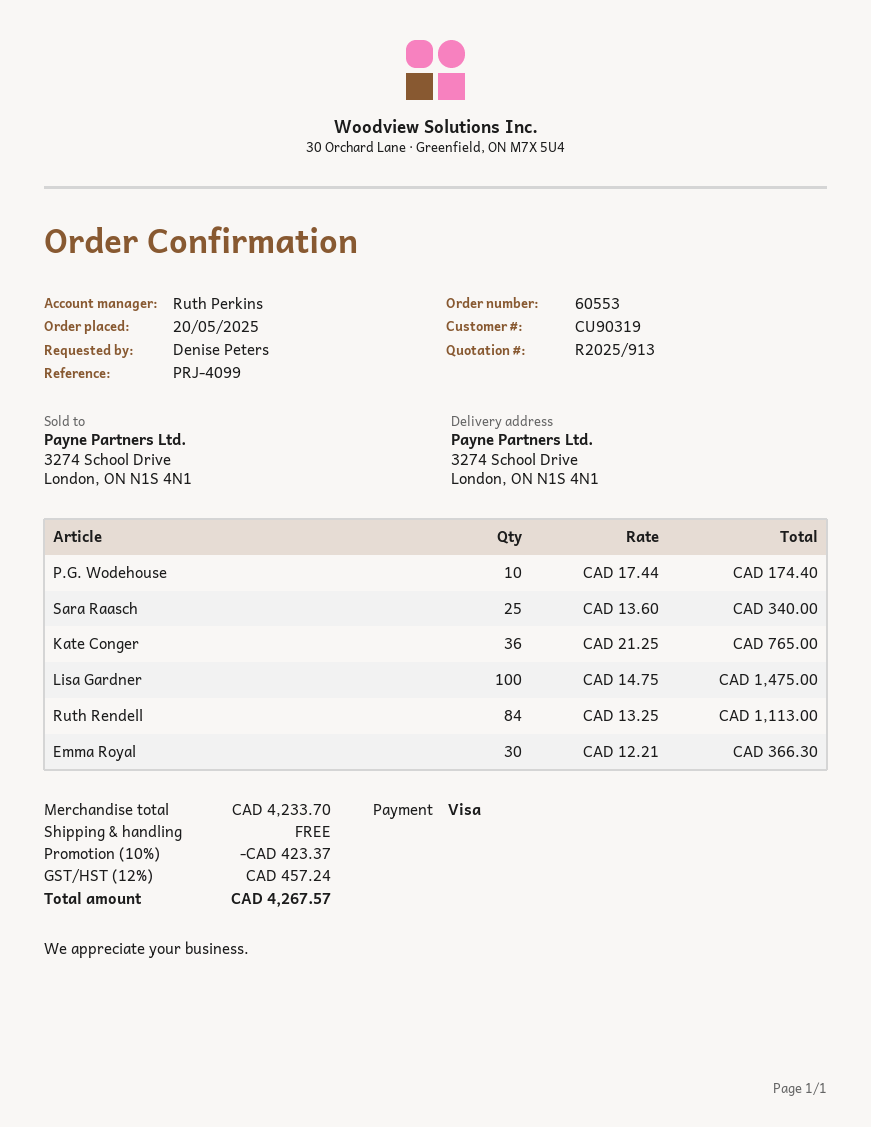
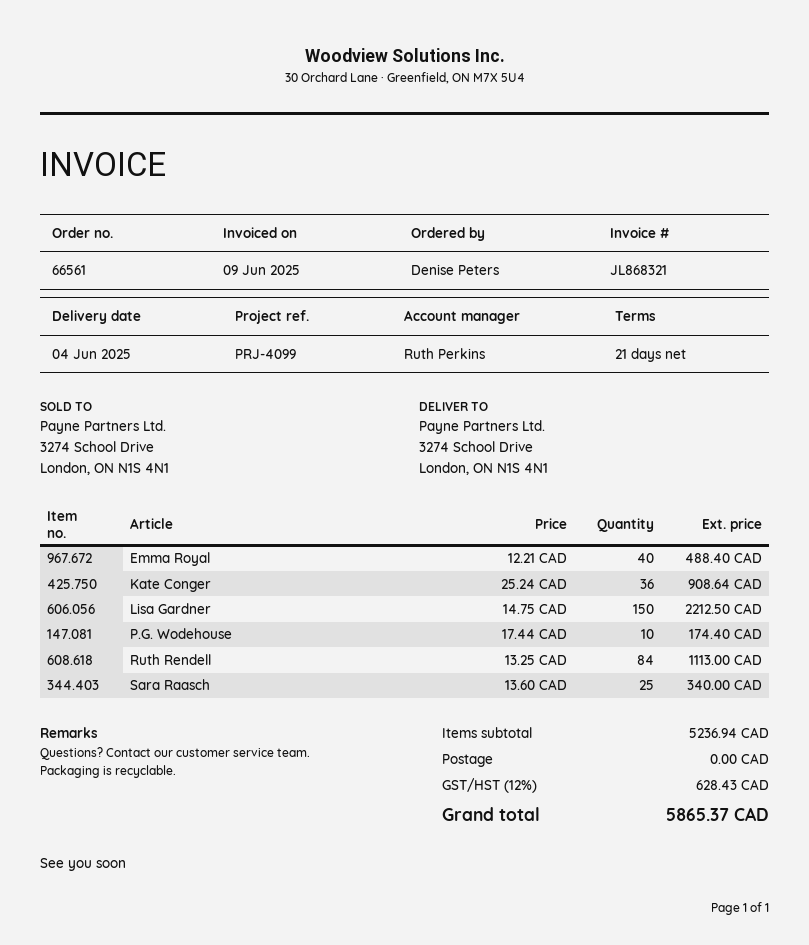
order number: 60553 -> 66561
Kate Conger: 36 x 21.25 = 765.00 -> 36 x 25.24 = 908.64
Lisa Gardner: 100 x 14.75 = 1475.00 -> 150 x 14.75 = 2212.50
Emma Royal: 30 x 12.21 = 366.30 -> 40 x 12.21 = 488.40
subtotal: 4233.70 -> 5236.94
discount: 10% = 423.37 -> none
tax: 12% = 457.24 -> 12% = 628.43
total: 4267.57 -> 5865.37

